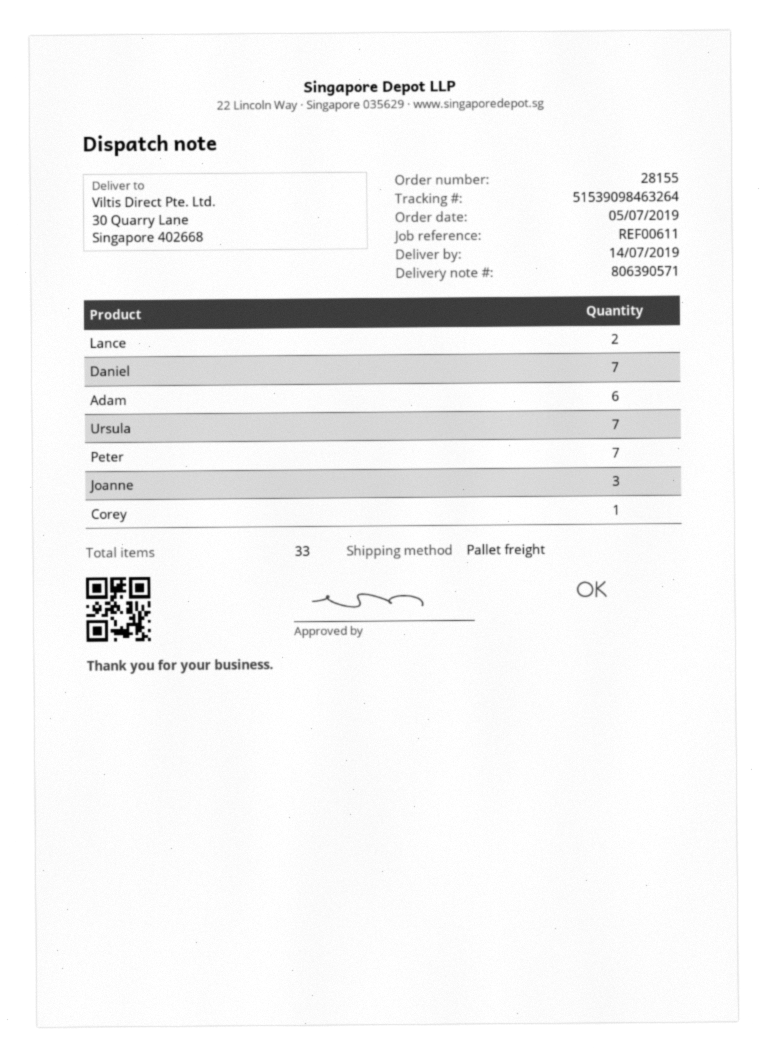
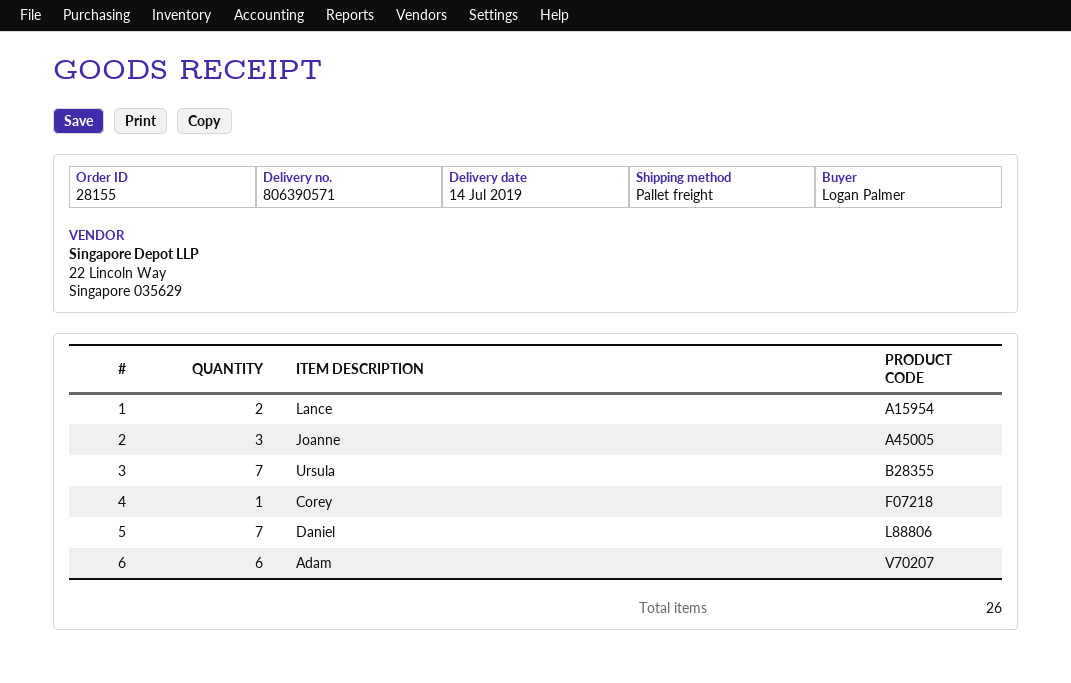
Peter: 7 -> none
total quantity: 33 -> 26

